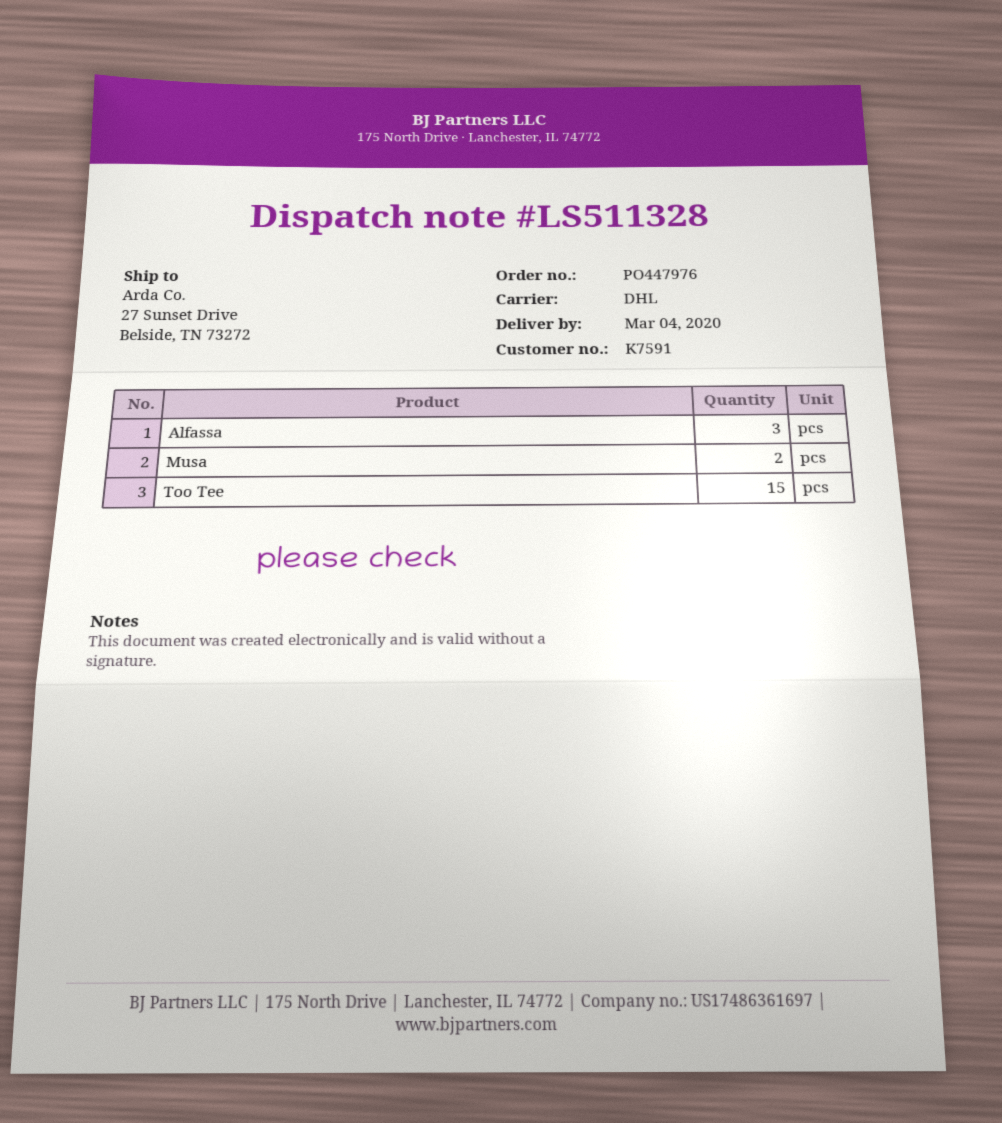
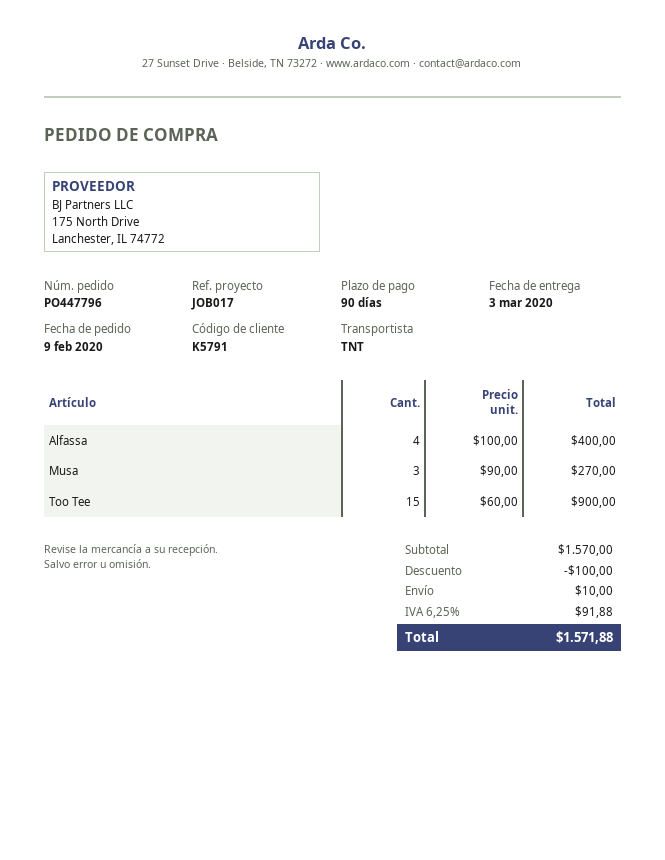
order number: PO447976 -> PO447796
delivery date: 2020-03-04 -> 2020-03-03
customer number: K7591 -> K5791
shipping method: DHL -> TNT
Alfassa: 3 -> 4
Musa: 2 -> 3

